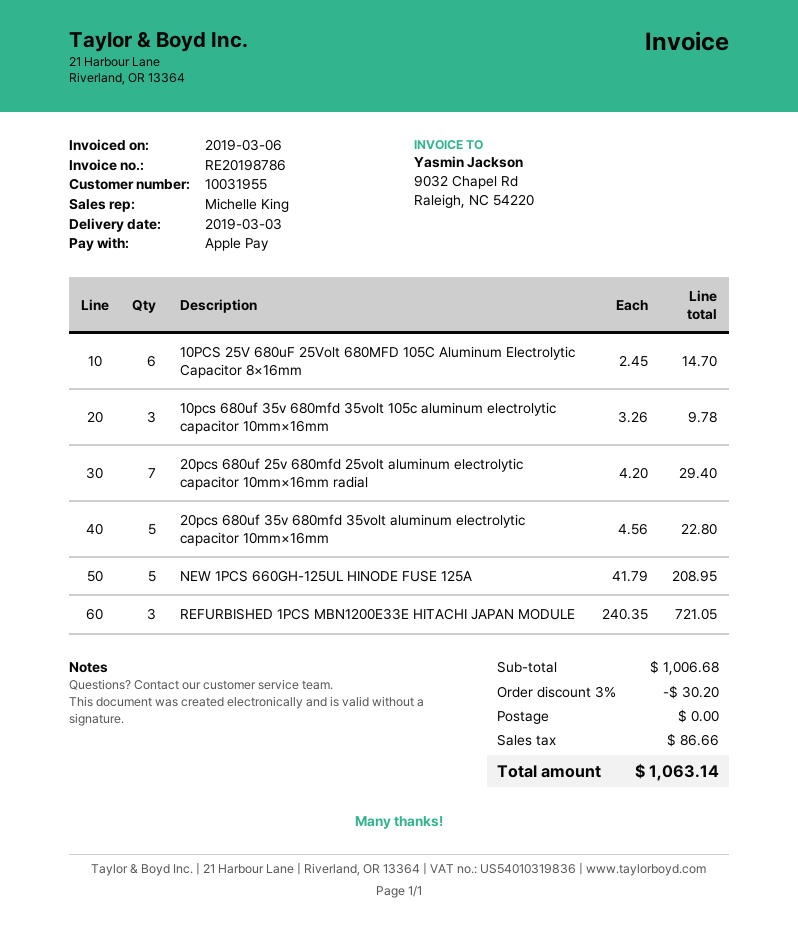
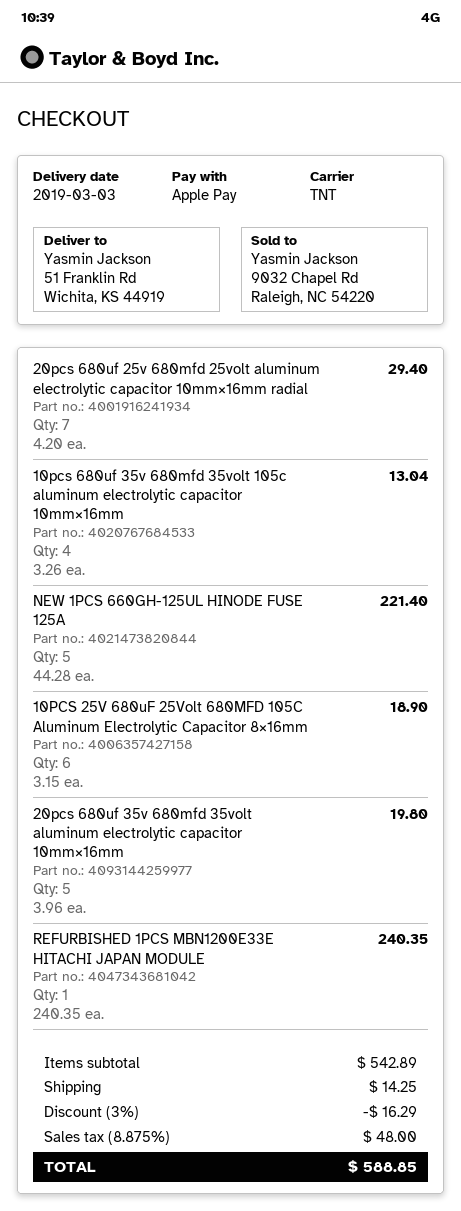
10PCS 25V 680uF 25Volt 680MFD 105C Aluminum Electrolytic Capacitor 8×16mm: 6 x 2.45 = 14.70 -> 6 x 3.15 = 18.90
10pcs 680uf 35v 680mfd 35volt 105c aluminum electrolytic capacitor 10mm×16mm: 3 x 3.26 = 9.78 -> 4 x 3.26 = 13.04
20pcs 680uf 35v 680mfd 35volt aluminum electrolytic capacitor 10mm×16mm: 5 x 4.56 = 22.80 -> 5 x 3.96 = 19.80
NEW 1PCS 660GH-125UL HINODE FUSE 125A: 5 x 41.79 = 208.95 -> 5 x 44.28 = 221.40
REFURBISHED 1PCS MBN1200E33E HITACHI JAPAN MODULE: 3 x 240.35 = 721.05 -> 1 x 240.35 = 240.35
subtotal: 1006.68 -> 542.89
discount: 3% = 30.20 -> 3% = 16.29
shipping: 0.00 -> 14.25
tax: 86.66 -> 48.00
total: 1063.14 -> 588.85

